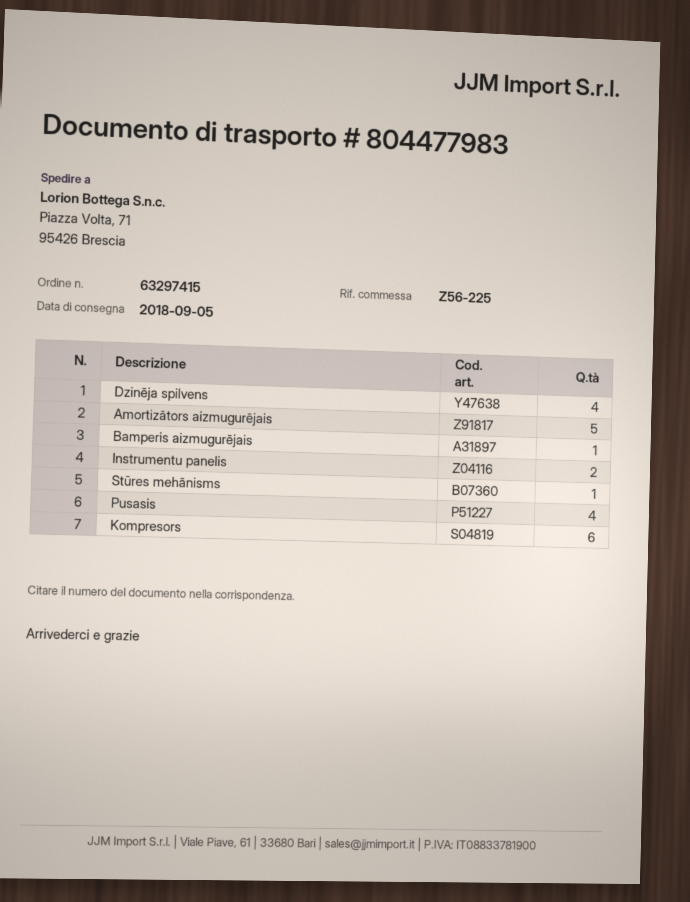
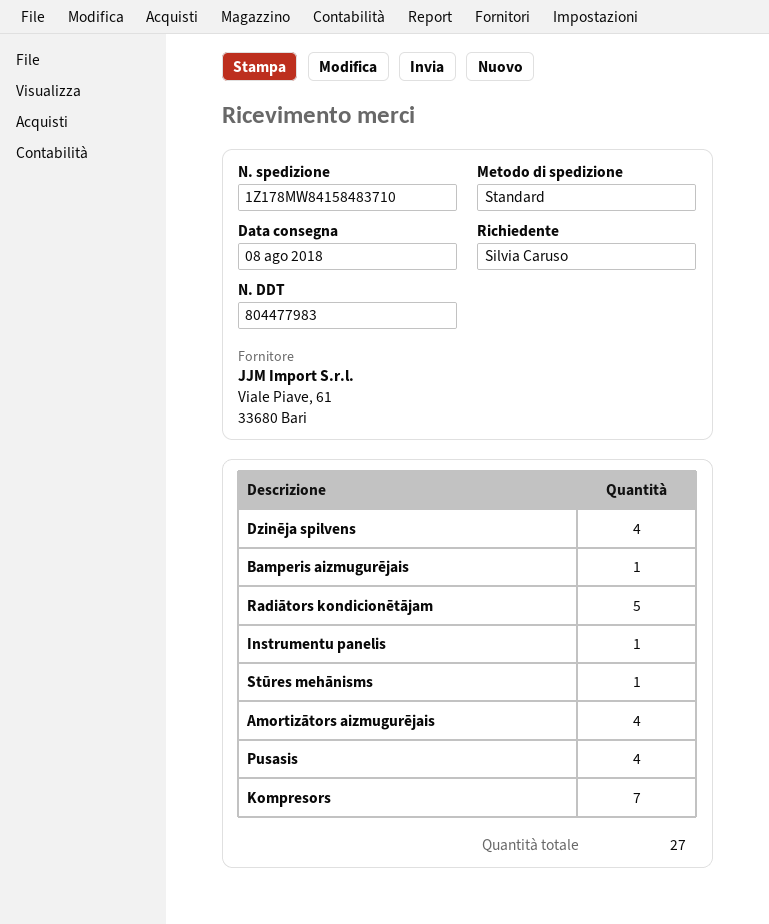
delivery date: 2018-09-05 -> 2018-08-08
Amortizātors aizmugurējais: 5 -> 4
Instrumentu panelis: 2 -> 1
Kompresors: 6 -> 7
Radiātors kondicionētājam: none -> 5

